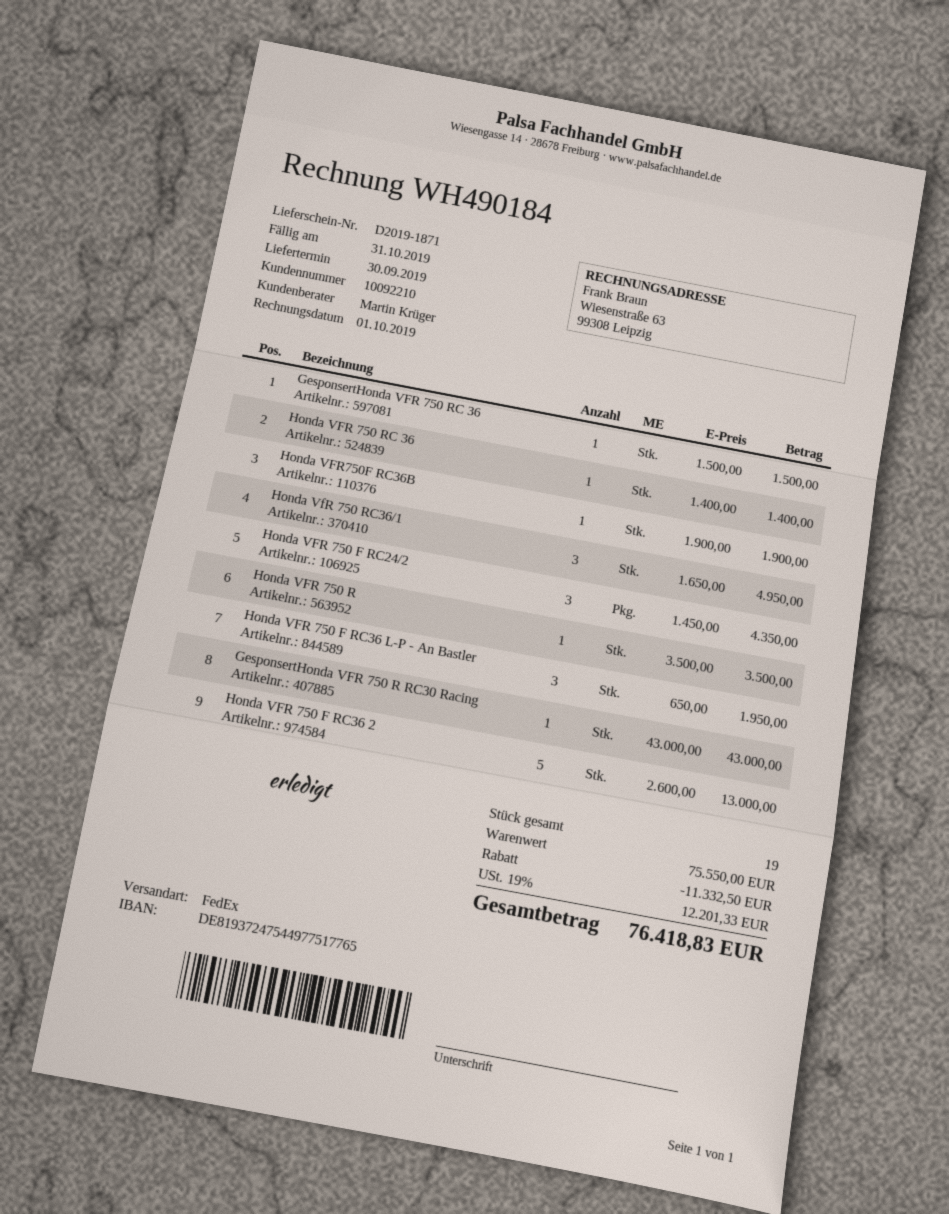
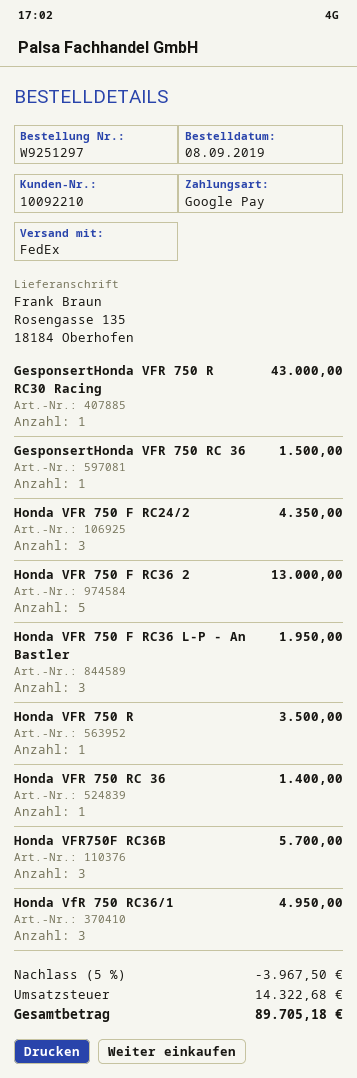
Honda VFR750F RC36B: 1 for 1900.00 -> 3 for 5700.00
discount: 11332.50 -> 3967.50
tax: 12201.33 -> 14322.68
total: 76418.83 -> 89705.18

